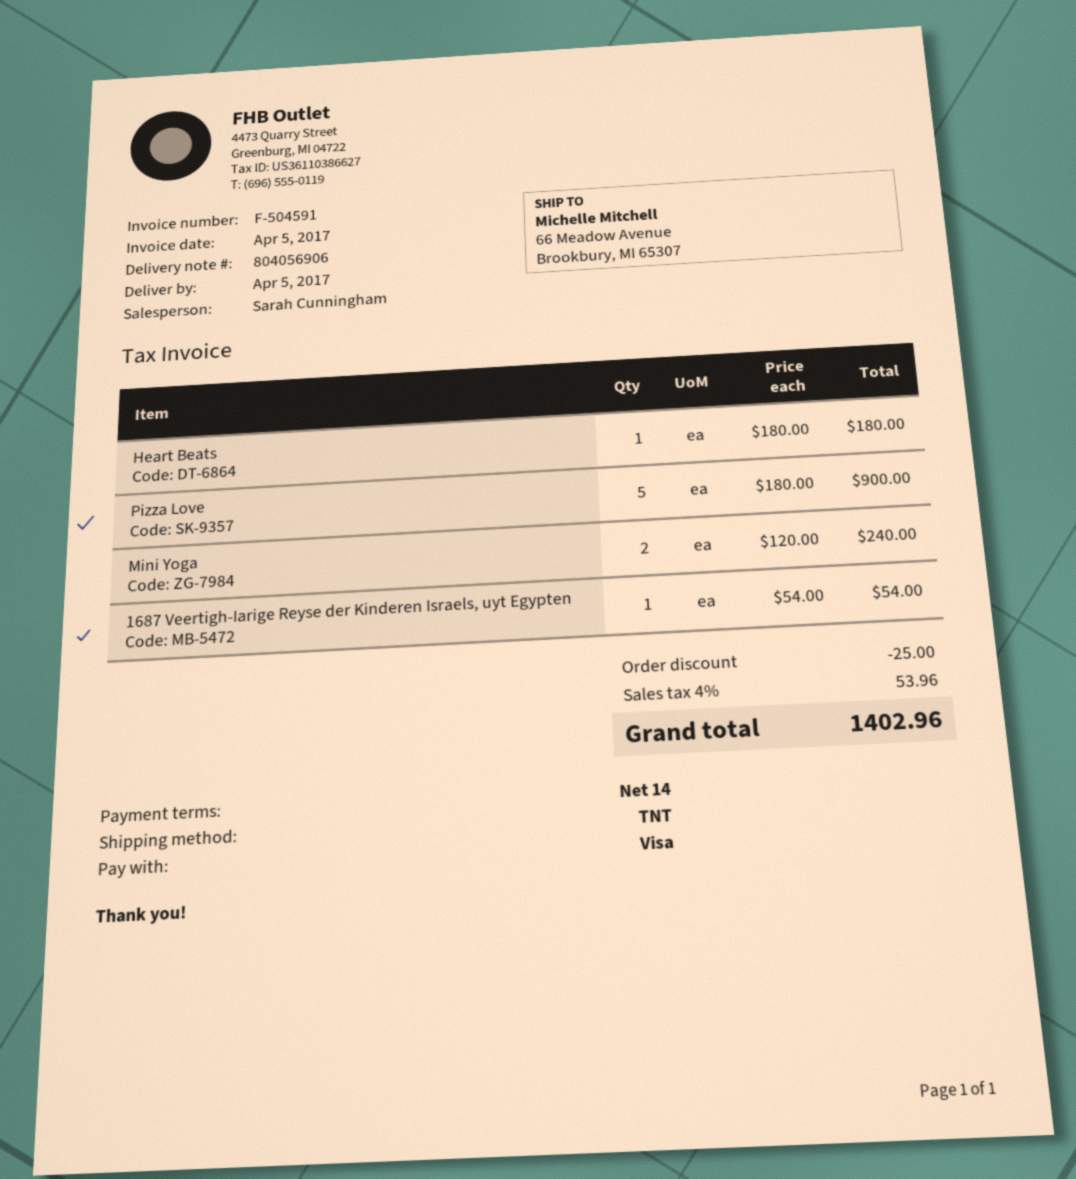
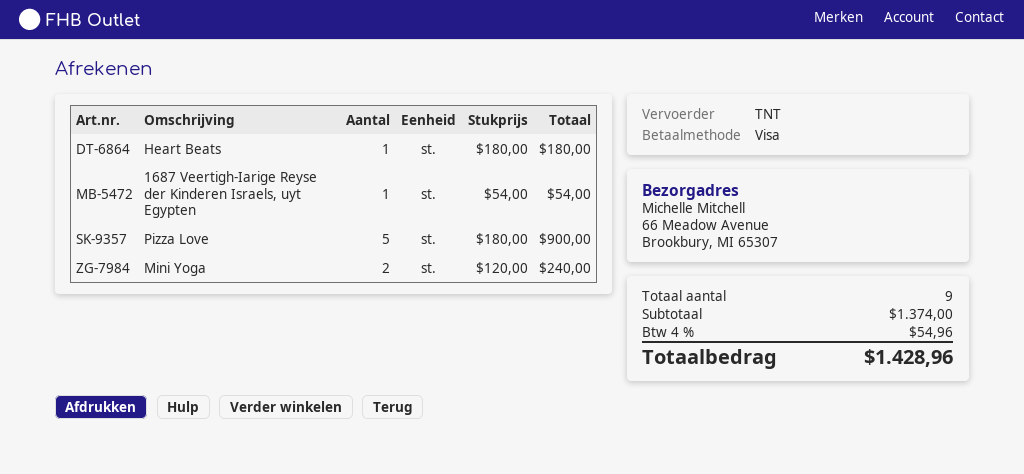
discount: 25.00 -> none
tax: 4% = 53.96 -> 4% = 54.96
total: 1402.96 -> 1428.96

